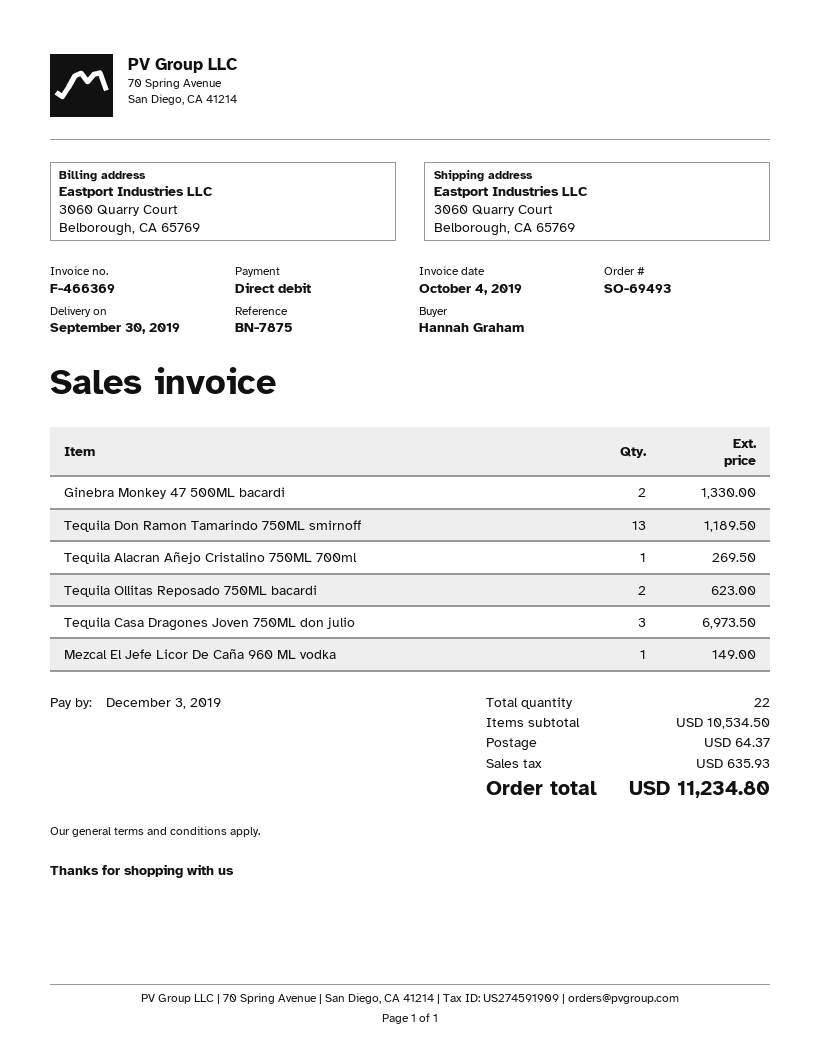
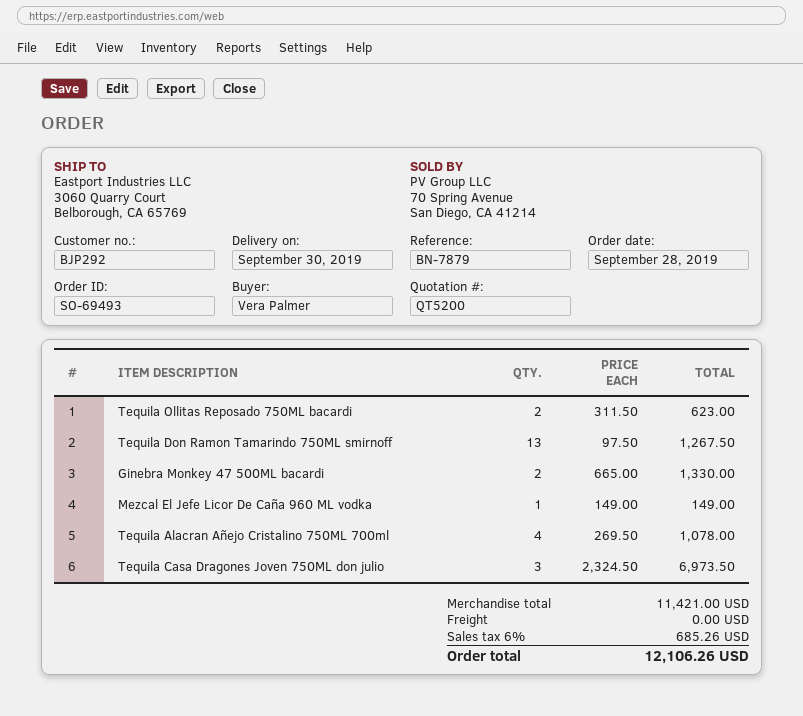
reference: BN-7875 -> BN-7879
ordered by: Hannah Graham -> Vera Palmer
Tequila Don Ramon Tamarindo 750ML smirnoff: 13 for 1189.50 -> 13 for 1267.50
Tequila Alacran Añejo Cristalino 750ML 700ml: 1 for 269.50 -> 4 for 1078.00
subtotal: 10534.50 -> 11421.00
shipping: 64.37 -> 0.00
tax: 635.93 -> 685.26
total: 11234.80 -> 12106.26

